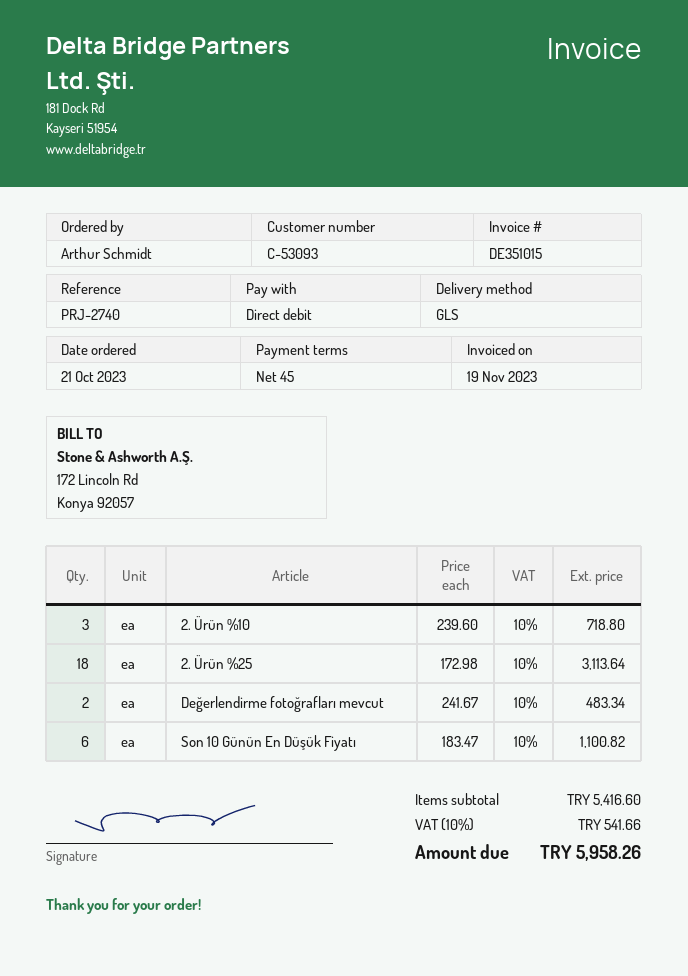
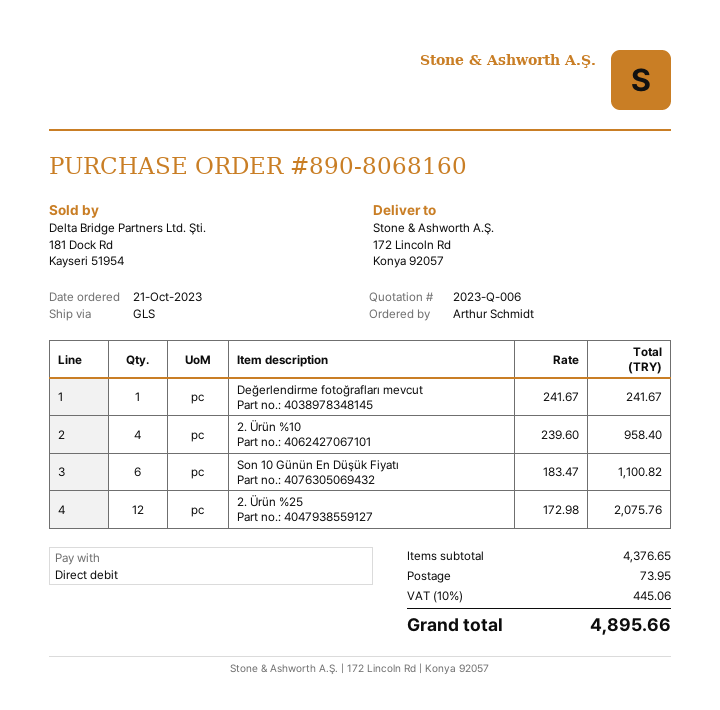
2. Ürün %10: 3 x 239.60 = 718.80 -> 4 x 239.60 = 958.40
2. Ürün %25: 18 x 172.98 = 3113.64 -> 12 x 172.98 = 2075.76
Değerlendirme fotoğrafları mevcut: 2 x 241.67 = 483.34 -> 1 x 241.67 = 241.67
subtotal: 5416.60 -> 4376.65
shipping: none -> 73.95
tax: 10% = 541.66 -> 10% = 445.06
total: 5958.26 -> 4895.66

